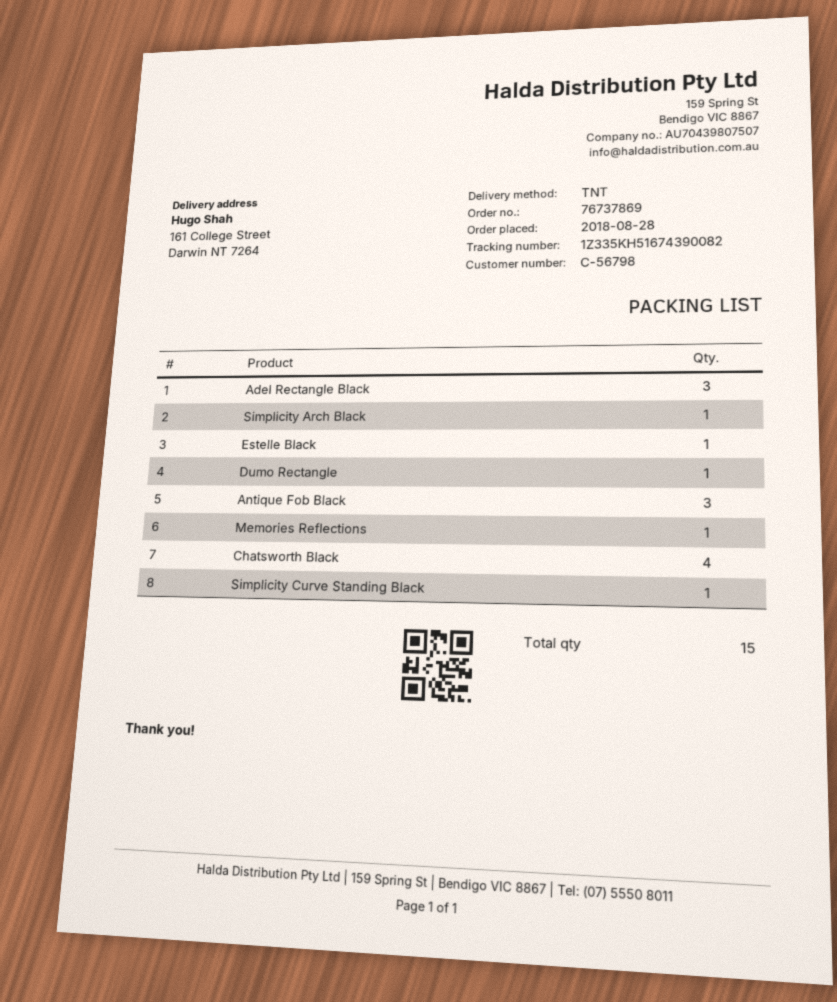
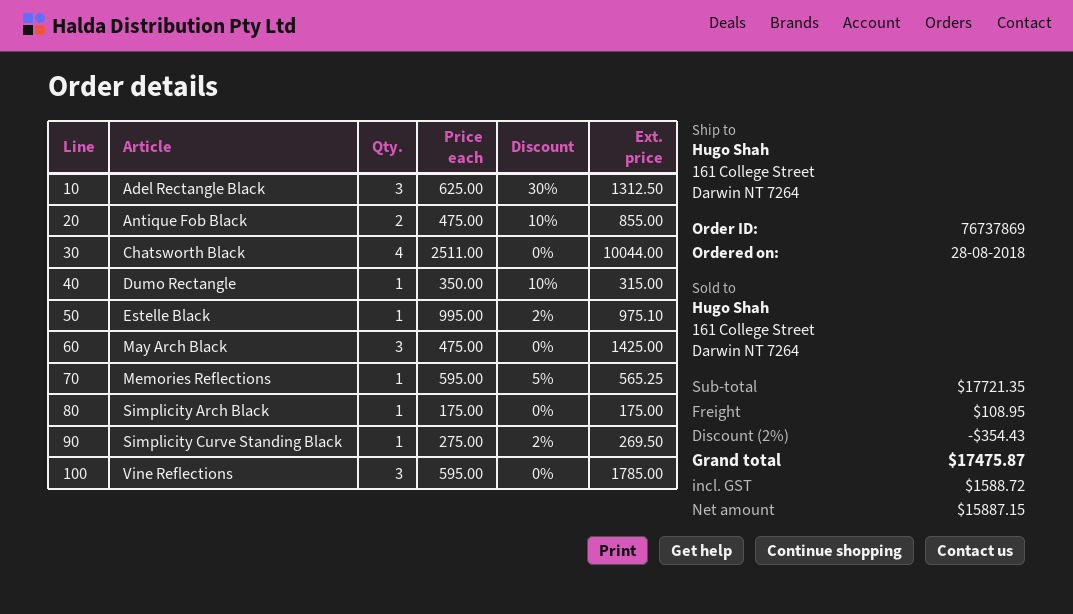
Antique Fob Black: 3 -> 2
May Arch Black: none -> 3
Vine Reflections: none -> 3

